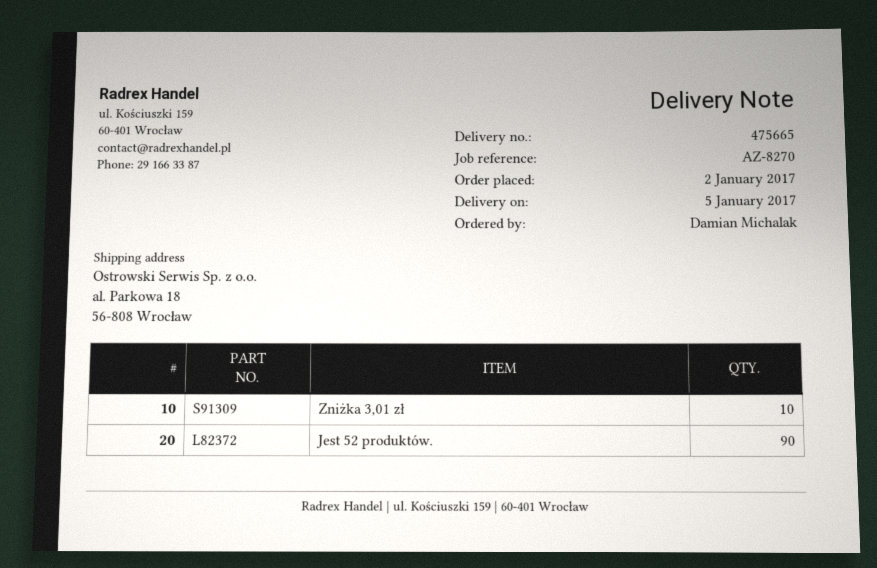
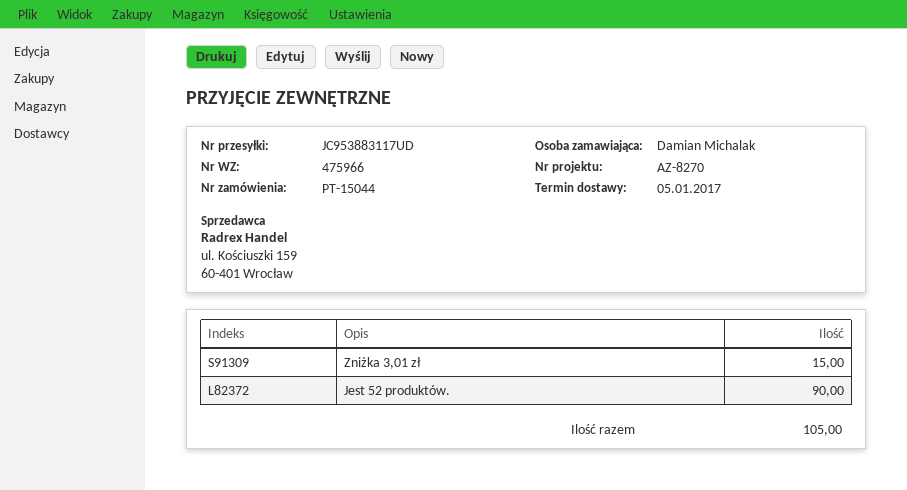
delivery note number: 475665 -> 475966
Zniżka 3,01 zł: 10 -> 15

